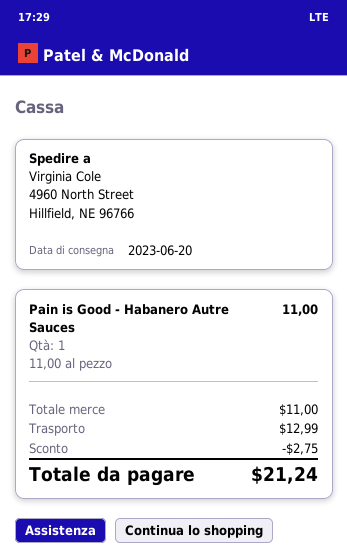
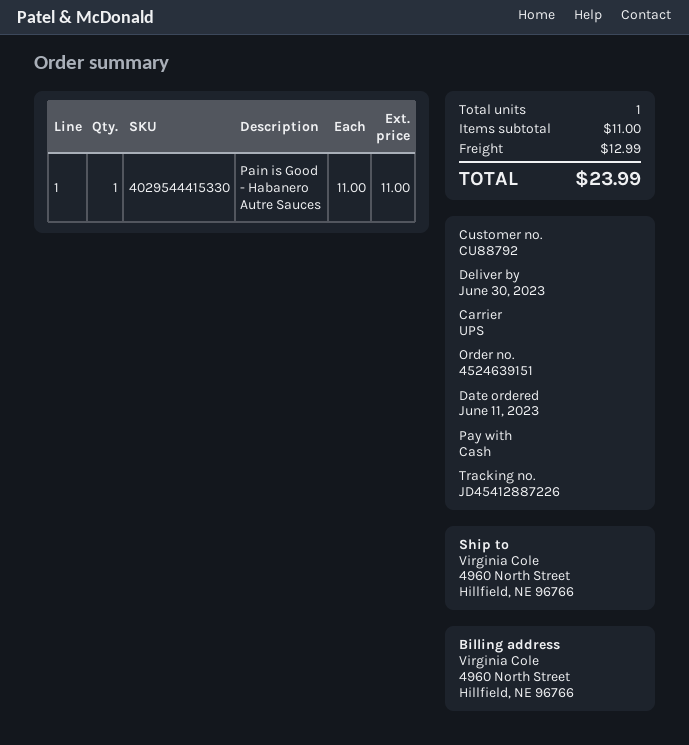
delivery date: 2023-06-20 -> 2023-06-30
discount: 2.75 -> none
total: 21.24 -> 23.99

